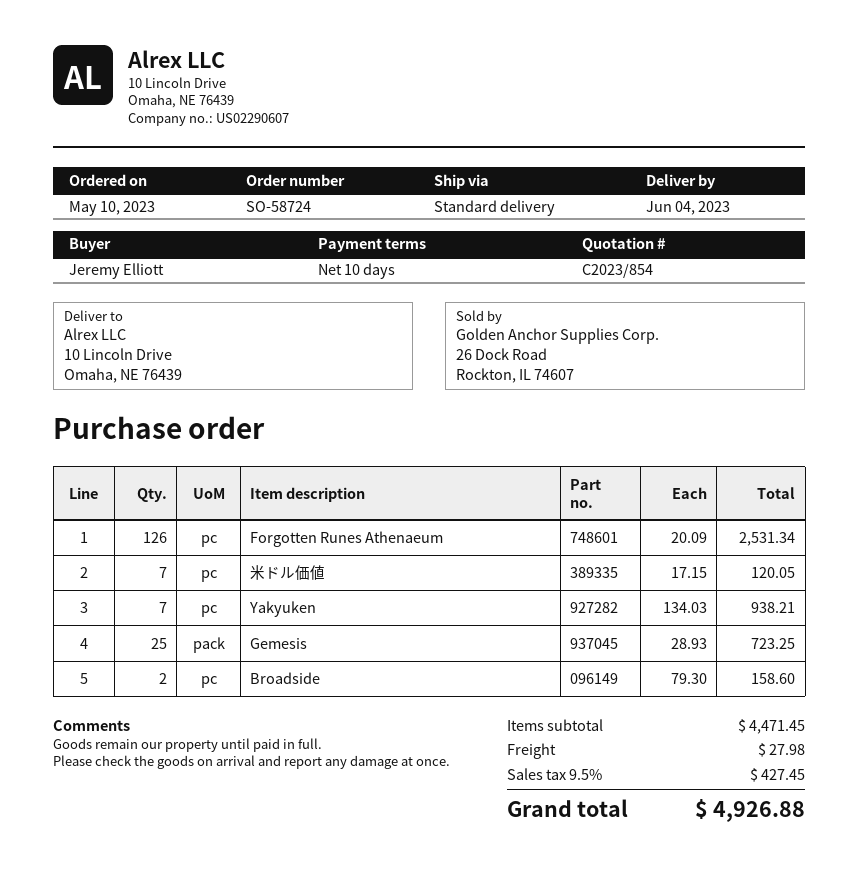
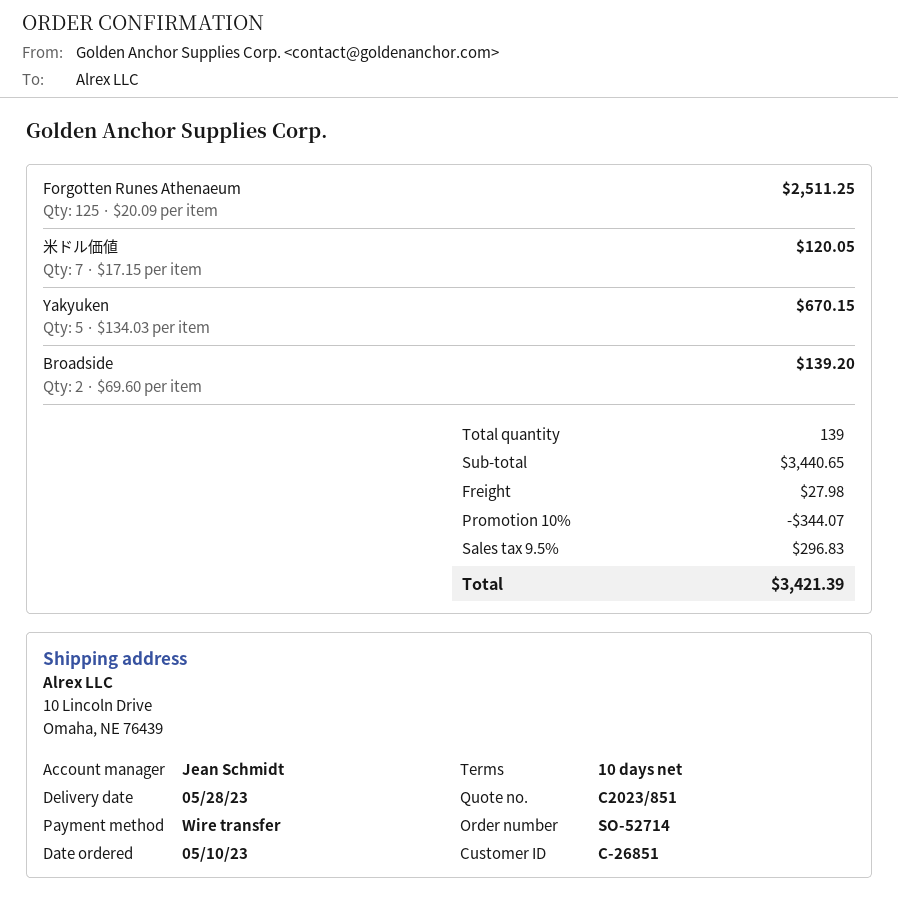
quote number: C2023/854 -> C2023/851
order number: SO-58724 -> SO-52714
delivery date: 2023-06-04 -> 2023-05-28
Forgotten Runes Athenaeum: 126 x 20.09 = 2531.34 -> 125 x 20.09 = 2511.25
Yakyuken: 7 x 134.03 = 938.21 -> 5 x 134.03 = 670.15
Gemesis: 25 x 28.93 = 723.25 -> none
Broadside: 2 x 79.30 = 158.60 -> 2 x 69.60 = 139.20
subtotal: 4471.45 -> 3440.65
discount: none -> 10% = 344.07
tax: 9.5% = 427.45 -> 9.5% = 296.83
total: 4926.88 -> 3421.39

